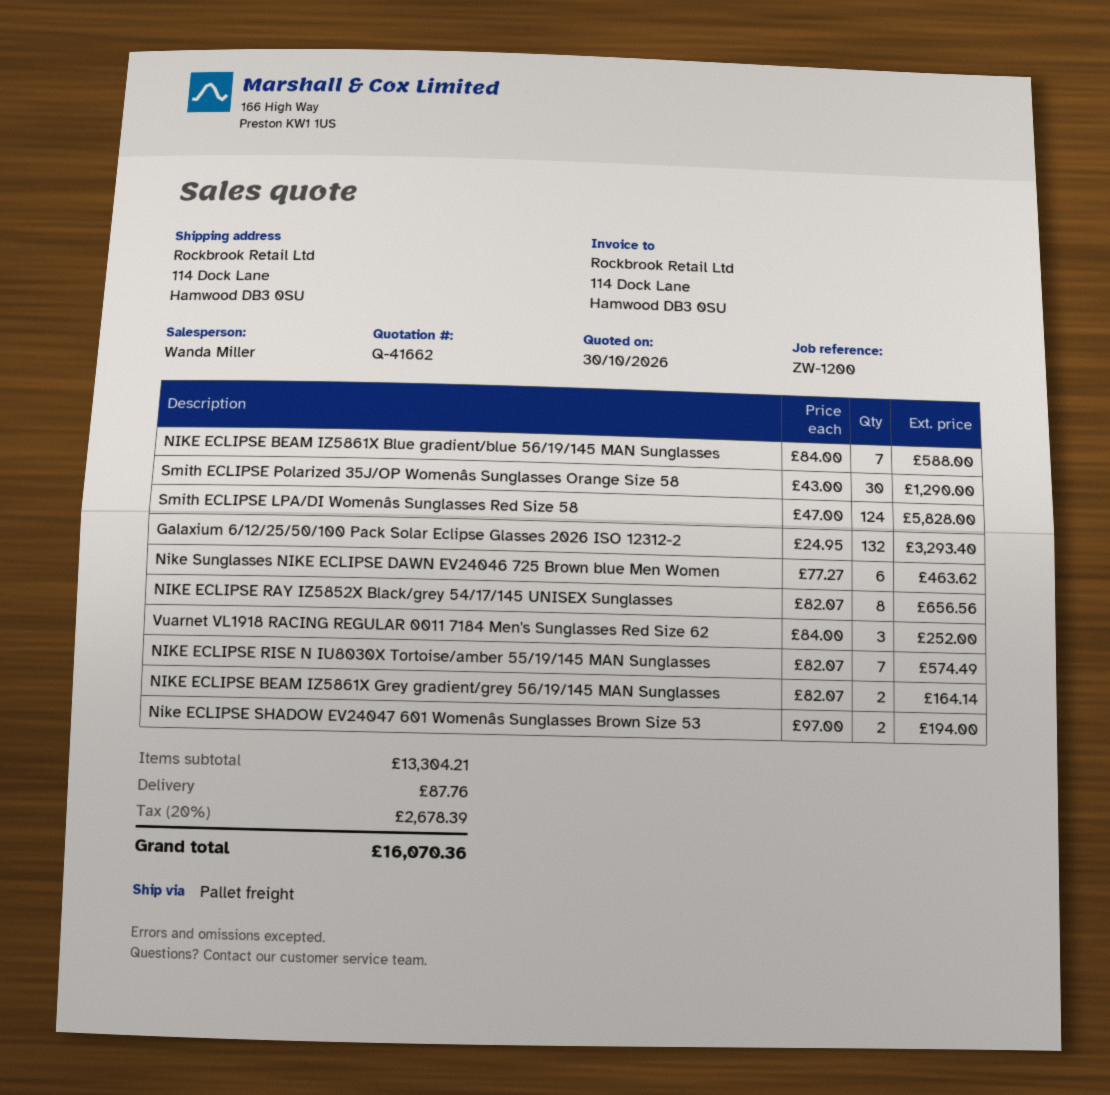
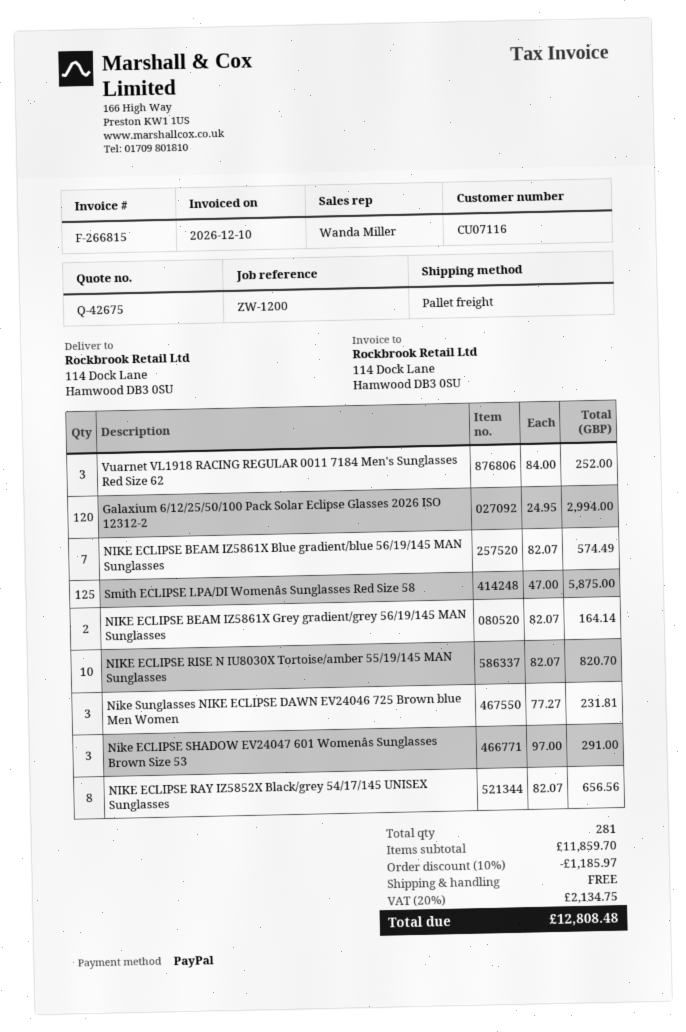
quote number: Q-41662 -> Q-42675
NIKE ECLIPSE BEAM IZ5861X Blue gradient/blue 56/19/145 MAN Sunglasses: 7 x 84.00 = 588.00 -> 7 x 82.07 = 574.49
Smith ECLIPSE Polarized 35J/OP Womenâs Sunglasses Orange Size 58: 30 x 43.00 = 1290.00 -> none
Smith ECLIPSE LPA/DI Womenâs Sunglasses Red Size 58: 124 x 47.00 = 5828.00 -> 125 x 47.00 = 5875.00
Galaxium 6/12/25/50/100 Pack Solar Eclipse Glasses 2026 ISO 12312-2: 132 x 24.95 = 3293.40 -> 120 x 24.95 = 2994.00
Nike Sunglasses NIKE ECLIPSE DAWN EV24046 725 Brown blue Men Women: 6 x 77.27 = 463.62 -> 3 x 77.27 = 231.81
NIKE ECLIPSE RISE N IU8030X Tortoise/amber 55/19/145 MAN Sunglasses: 7 x 82.07 = 574.49 -> 10 x 82.07 = 820.70
Nike ECLIPSE SHADOW EV24047 601 Womenâs Sunglasses Brown Size 53: 2 x 97.00 = 194.00 -> 3 x 97.00 = 291.00
subtotal: 13304.21 -> 11859.70
discount: none -> 10% = 1185.97
shipping: 87.76 -> 0.00
tax: 20% = 2678.39 -> 20% = 2134.75
total: 16070.36 -> 12808.48

